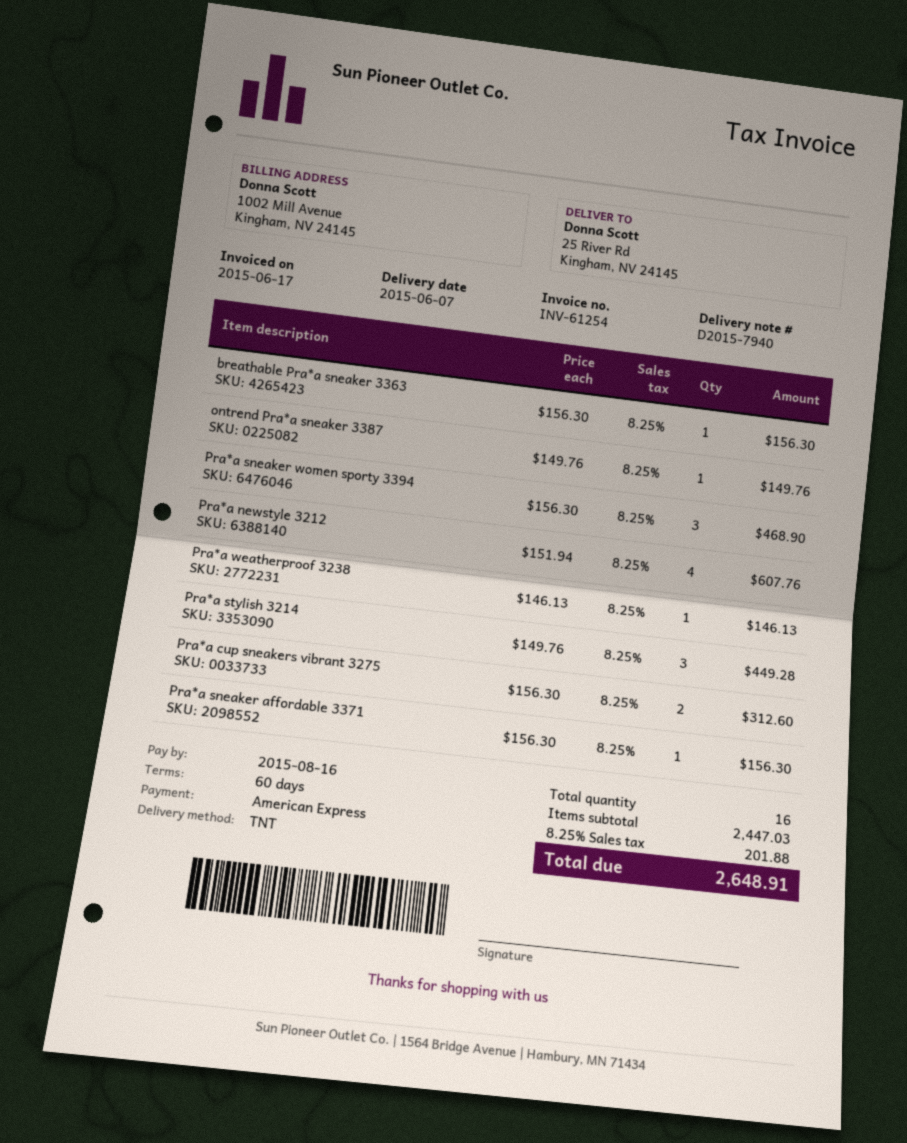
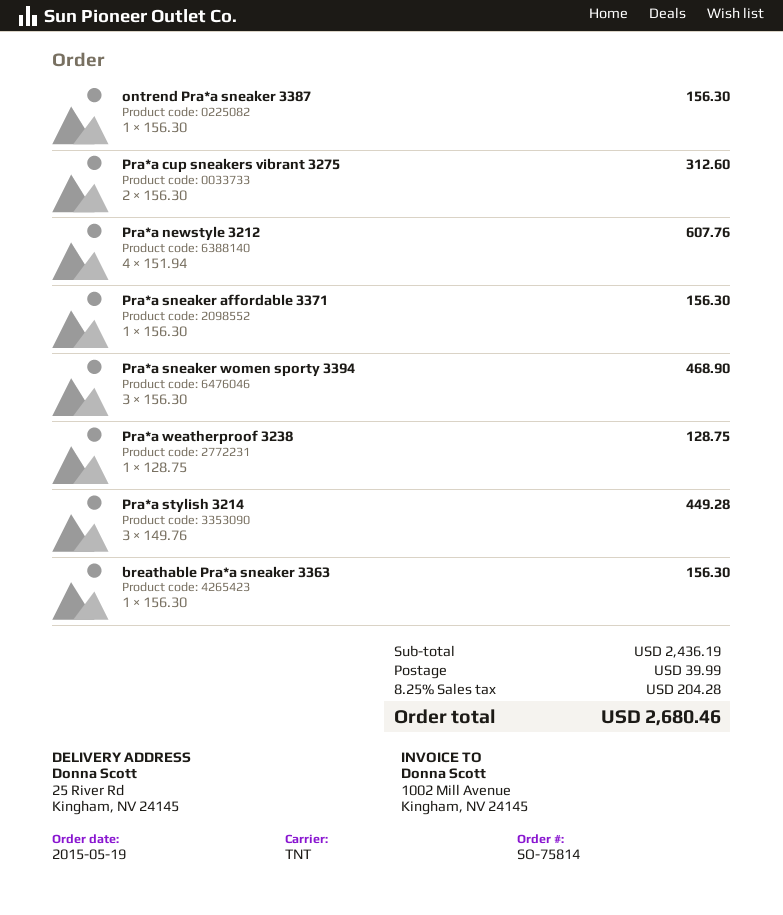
ontrend Pra*a sneaker 3387: 1 x 149.76 = 149.76 -> 1 x 156.30 = 156.30
Pra*a weatherproof 3238: 1 x 146.13 = 146.13 -> 1 x 128.75 = 128.75
subtotal: 2447.03 -> 2436.19
shipping: none -> 39.99
tax: 8.25% = 201.88 -> 8.25% = 204.28
total: 2648.91 -> 2680.46

